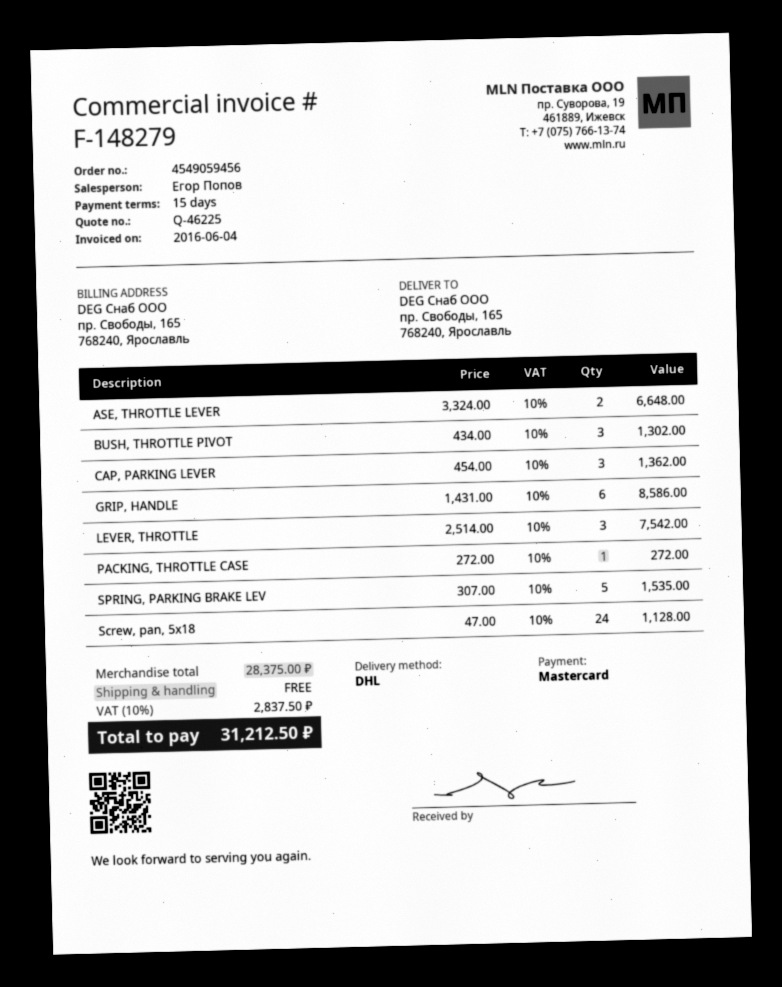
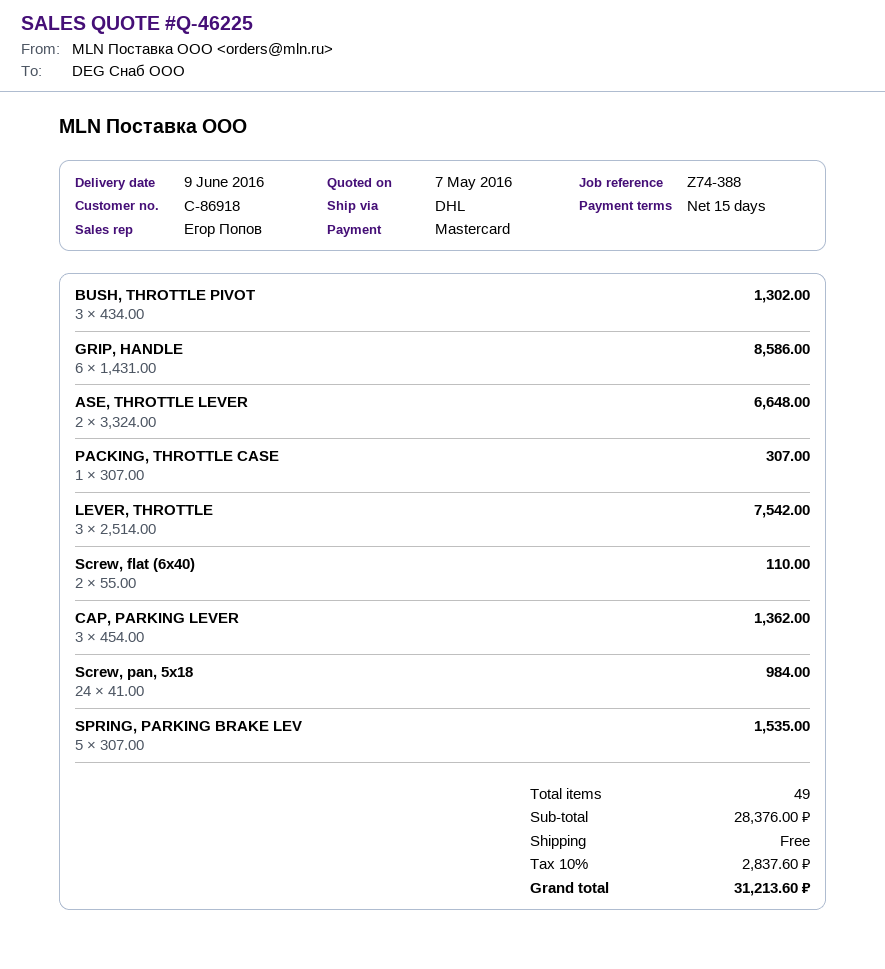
PACKING, THROTTLE CASE: 1 x 272.00 = 272.00 -> 1 x 307.00 = 307.00
Screw, pan, 5x18: 24 x 47.00 = 1128.00 -> 24 x 41.00 = 984.00
Screw, flat (6x40): none -> 2 x 55.00 = 110.00
subtotal: 28375.00 -> 28376.00
tax: 10% = 2837.50 -> 10% = 2837.60
total: 31212.50 -> 31213.60

